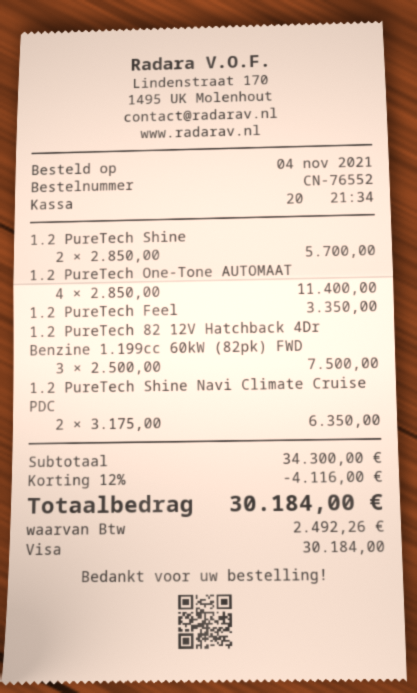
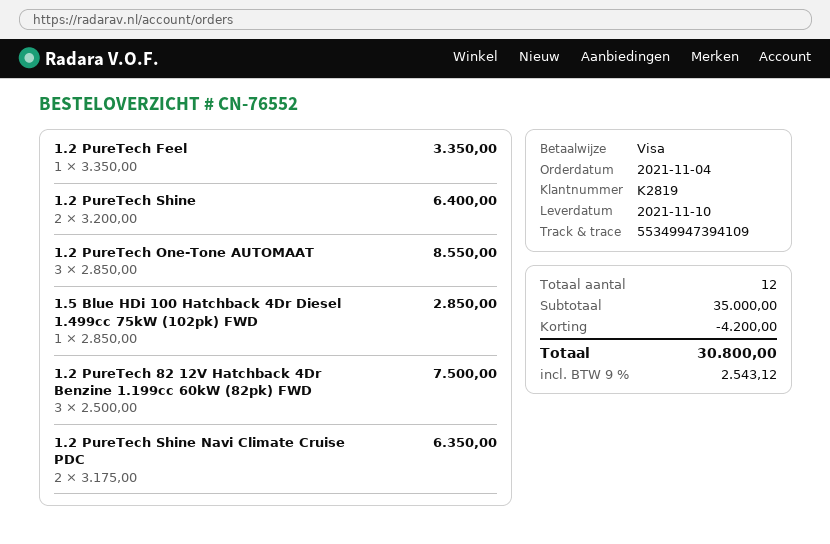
1.2 PureTech Shine: 2 x 2850.00 = 5700.00 -> 2 x 3200.00 = 6400.00
1.2 PureTech One-Tone AUTOMAAT: 4 x 2850.00 = 11400.00 -> 3 x 2850.00 = 8550.00
1.5 Blue HDi 100 Hatchback 4Dr Diesel 1.499cc 75kW (102pk) FWD: none -> 1 x 2850.00 = 2850.00
subtotal: 34300.00 -> 35000.00
discount: 4116.00 -> 4200.00
tax: 2492.26 -> 2543.12
total: 30184.00 -> 30800.00

